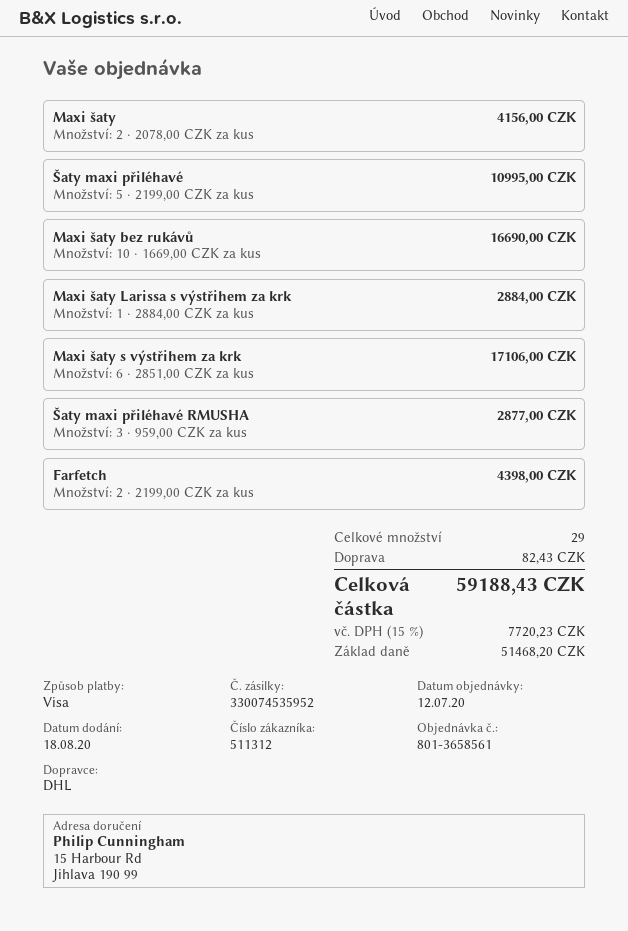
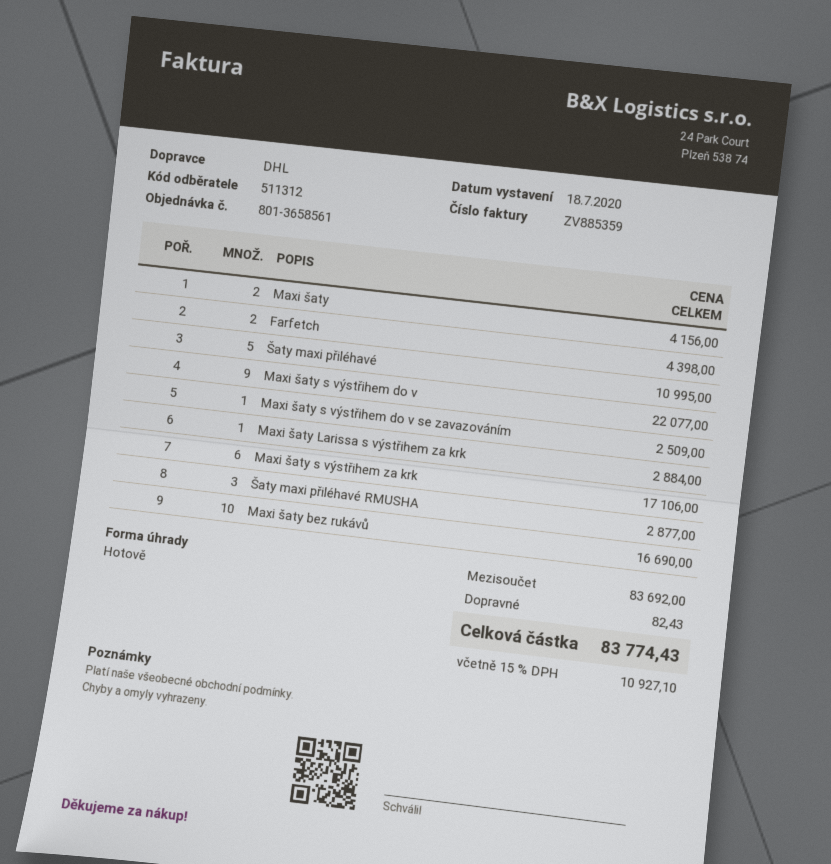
payment method: Visa -> cash
Maxi šaty s výstřihem do v: none -> 9 for 22077.00
Maxi šaty s výstřihem do v se zavazováním: none -> 1 for 2509.00
tax: 15% = 7720.23 -> 15% = 10927.10
total: 59188.43 -> 83774.43

